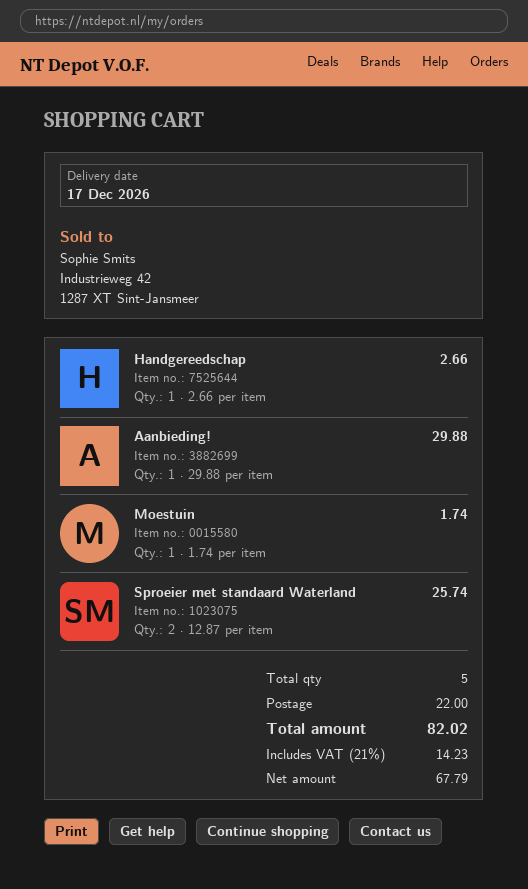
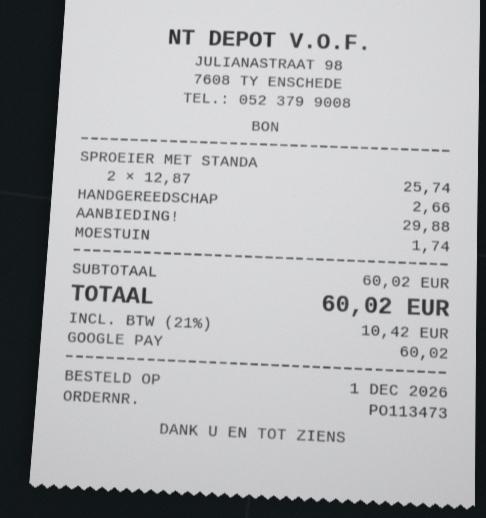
shipping: 22.00 -> none
tax: 21% = 14.23 -> 21% = 10.42
total: 82.02 -> 60.02

